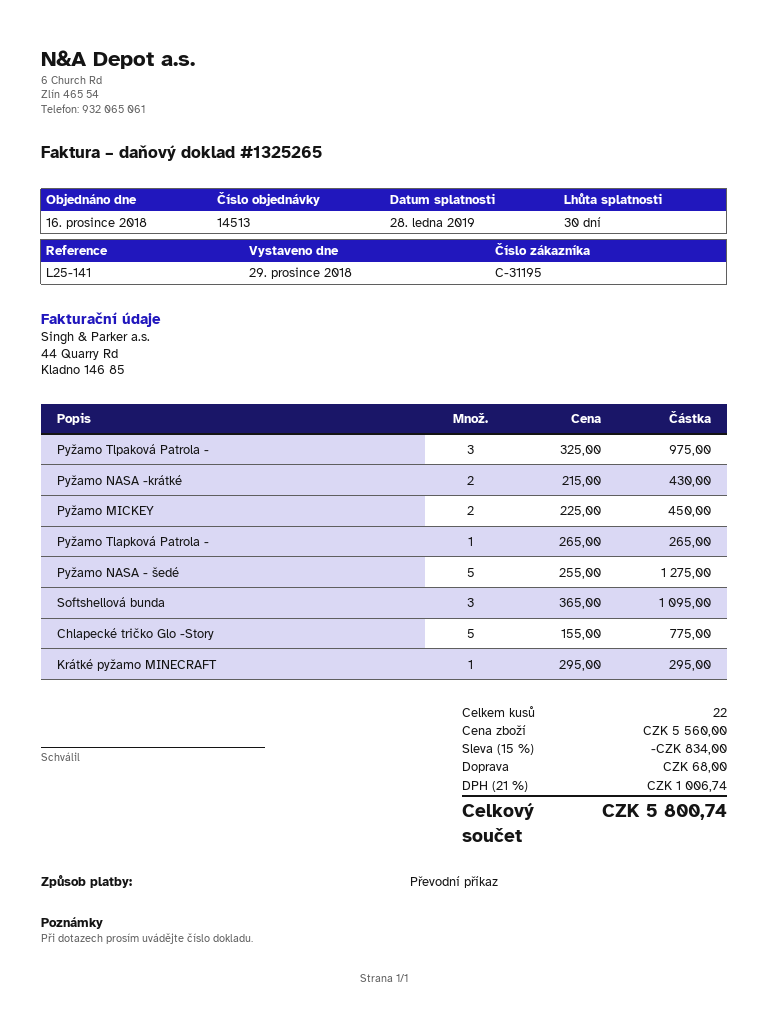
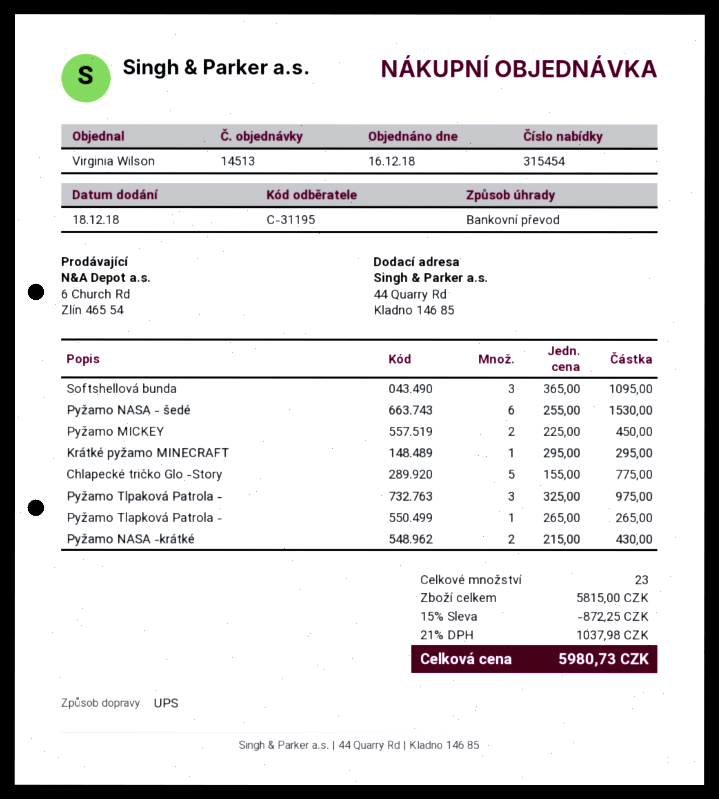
Pyžamo NASA - šedé: 5 x 255.00 = 1275.00 -> 6 x 255.00 = 1530.00
total quantity: 22 -> 23
subtotal: 5560.00 -> 5815.00
discount: 15% = 834.00 -> 15% = 872.25
shipping: 68.00 -> none
tax: 21% = 1006.74 -> 21% = 1037.98
total: 5800.74 -> 5980.73

